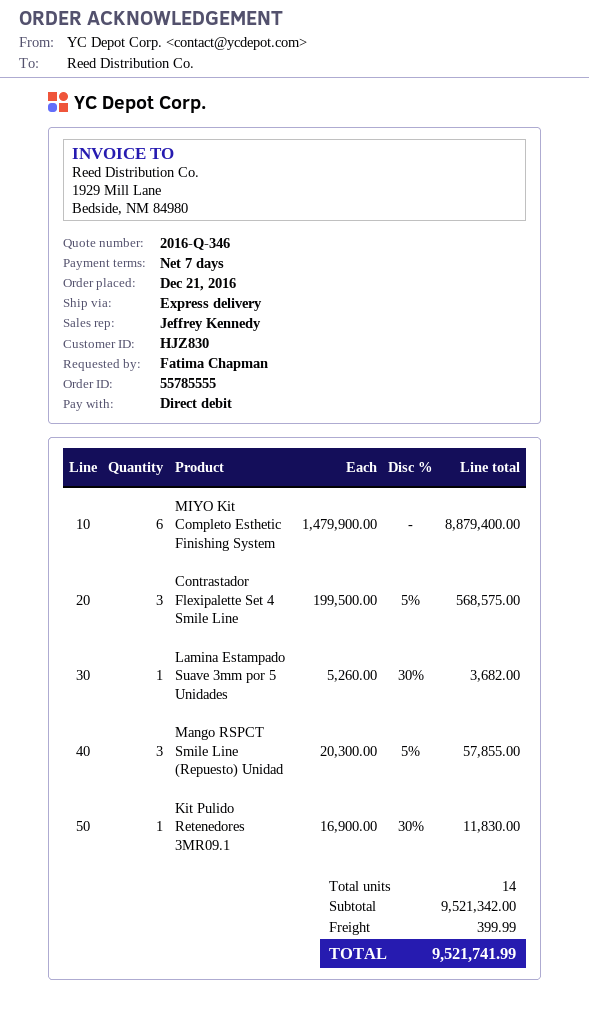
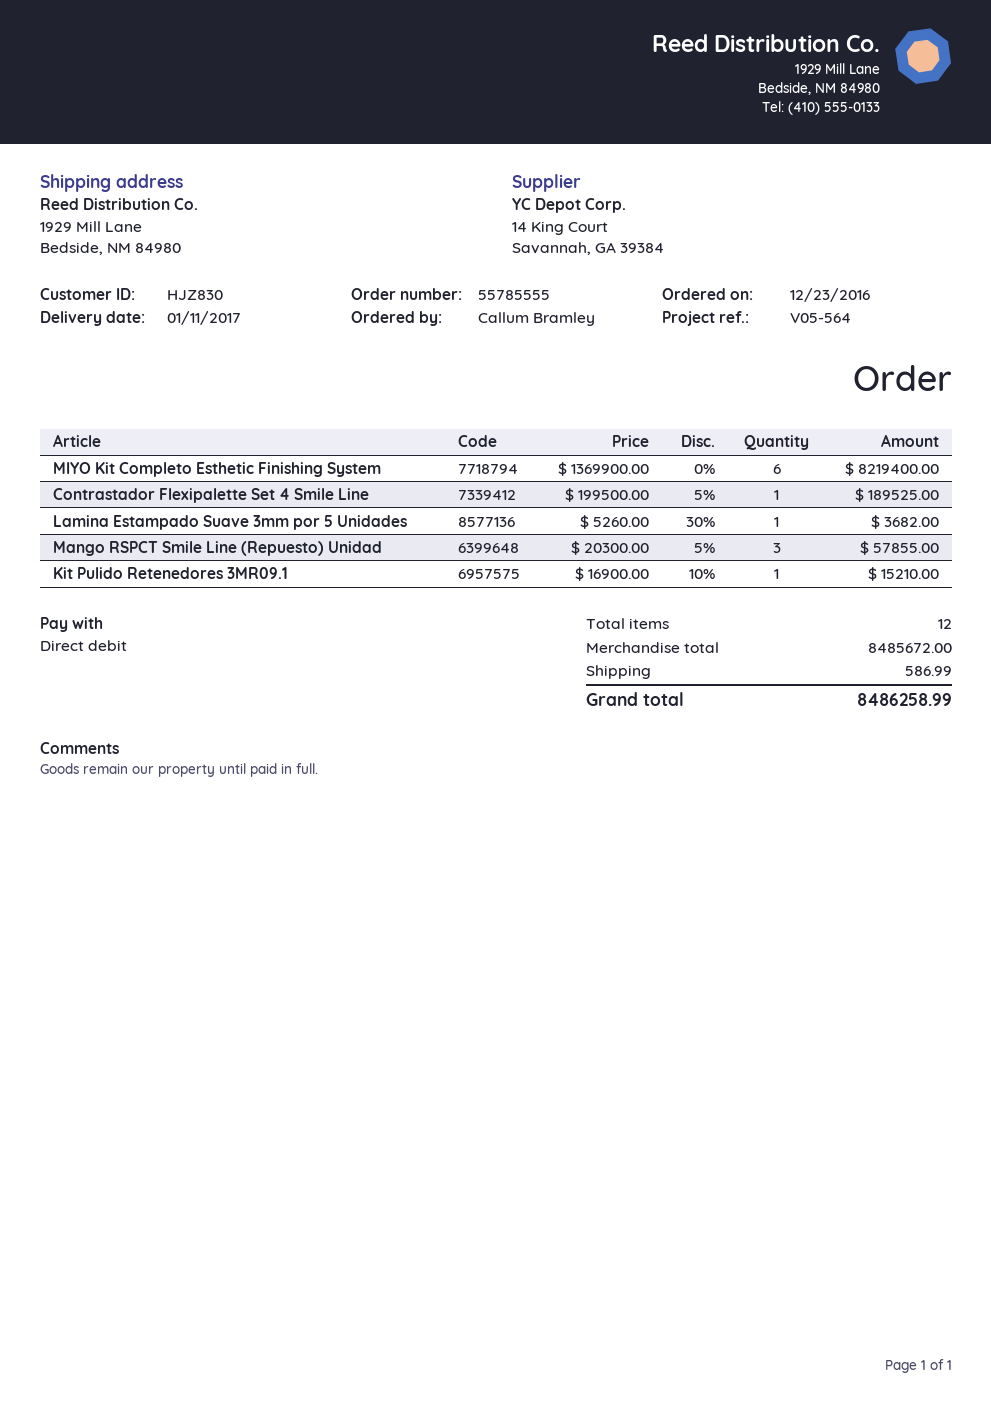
order date: 2016-12-21 -> 2016-12-23
ordered by: Fatima Chapman -> Callum Bramley
MIYO Kit Completo Esthetic Finishing System: 6 x 1479900.00 = 8879400.00 -> 6 x 1369900.00 = 8219400.00
Contrastador Flexipalette Set 4 Smile Line: 3 x 199500.00 - 5% = 568575.00 -> 1 x 199500.00 - 5% = 189525.00
Kit Pulido Retenedores 3MR09.1: 1 x 16900.00 - 30% = 11830.00 -> 1 x 16900.00 - 10% = 15210.00
total quantity: 14 -> 12
subtotal: 9521342.00 -> 8485672.00
shipping: 399.99 -> 586.99
total: 9521741.99 -> 8486258.99

